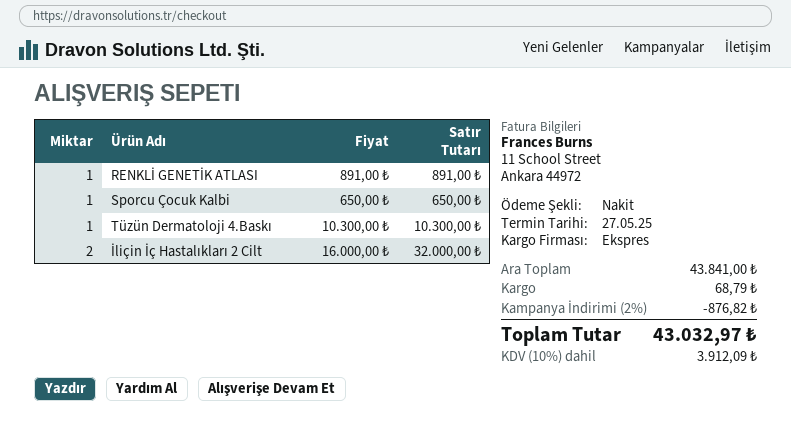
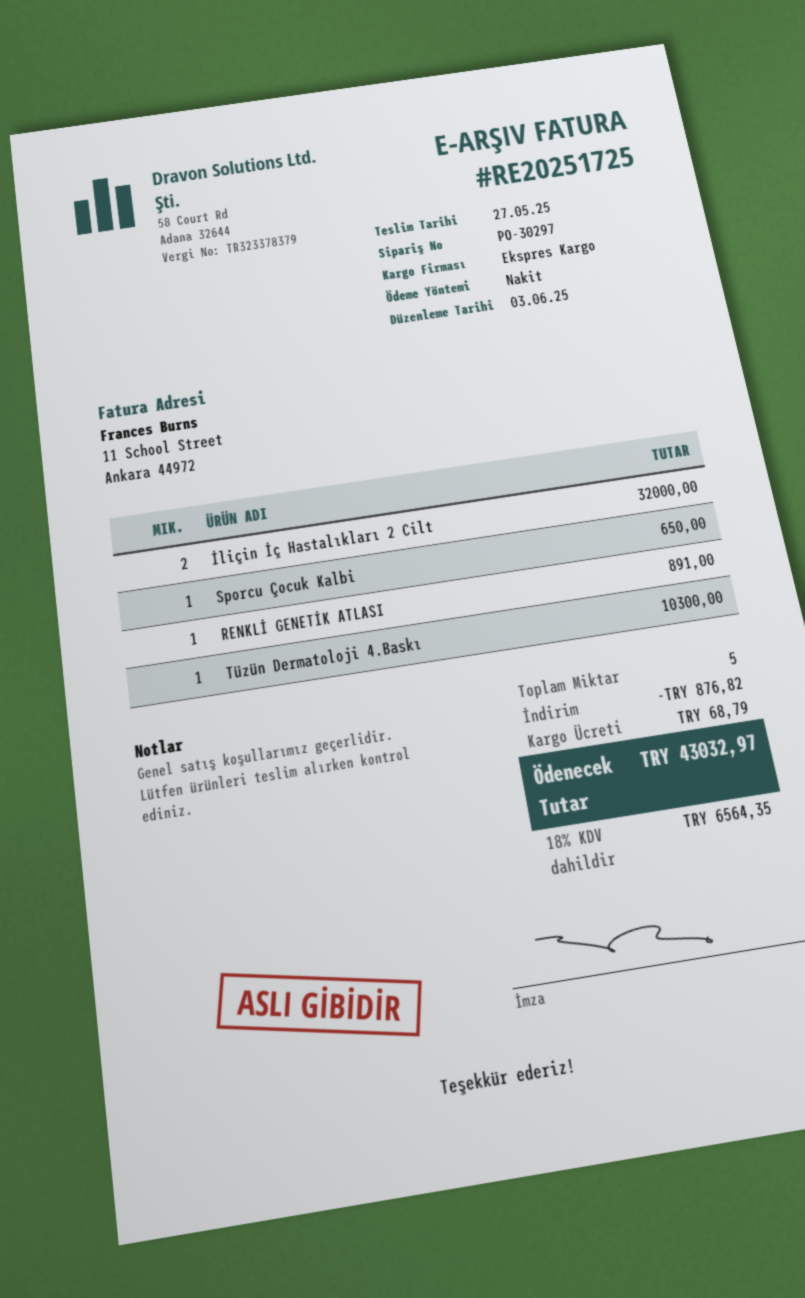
tax: 10% = 3912.09 -> 18% = 6564.35

